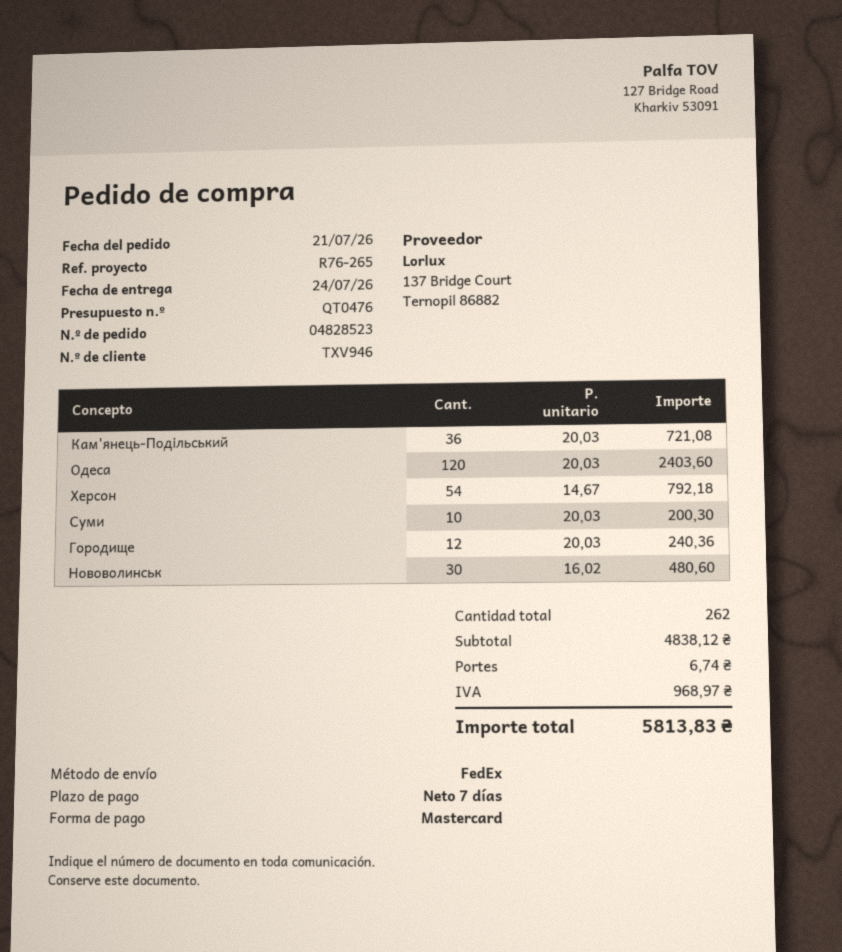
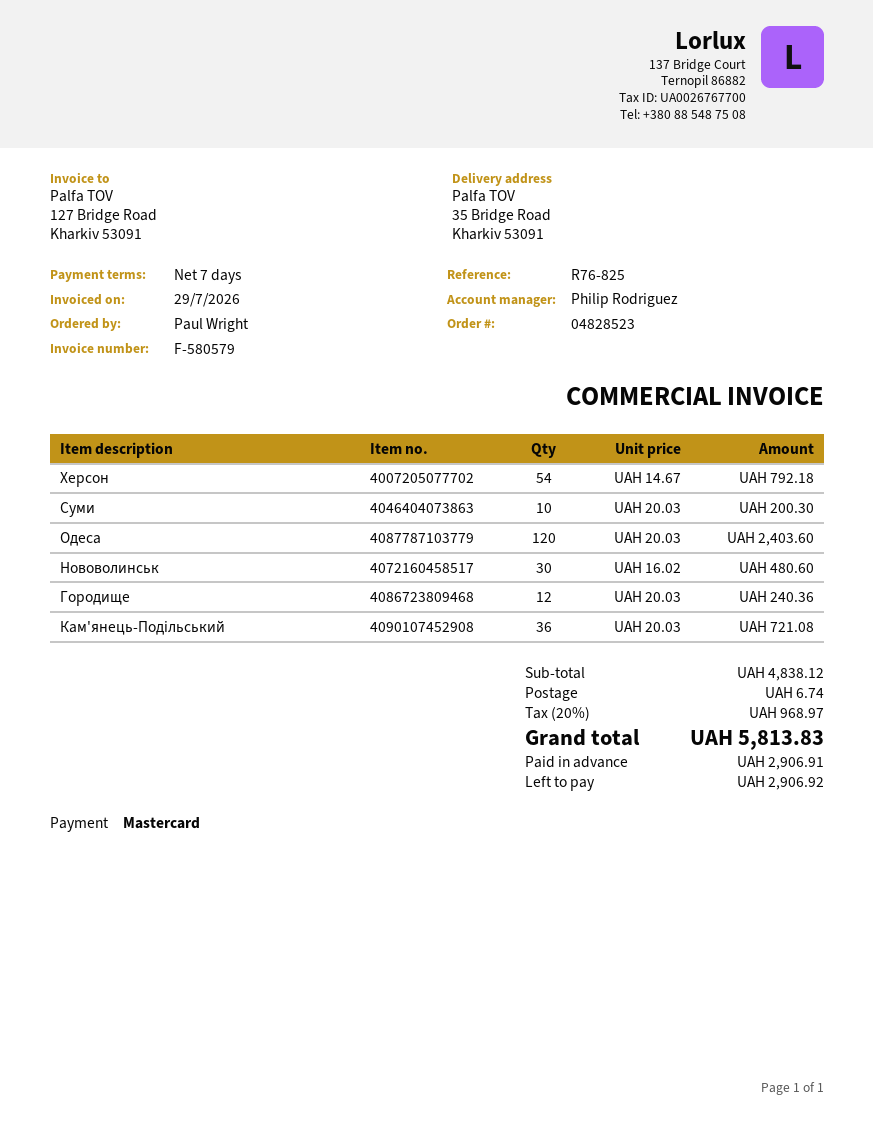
reference: R76-265 -> R76-825

